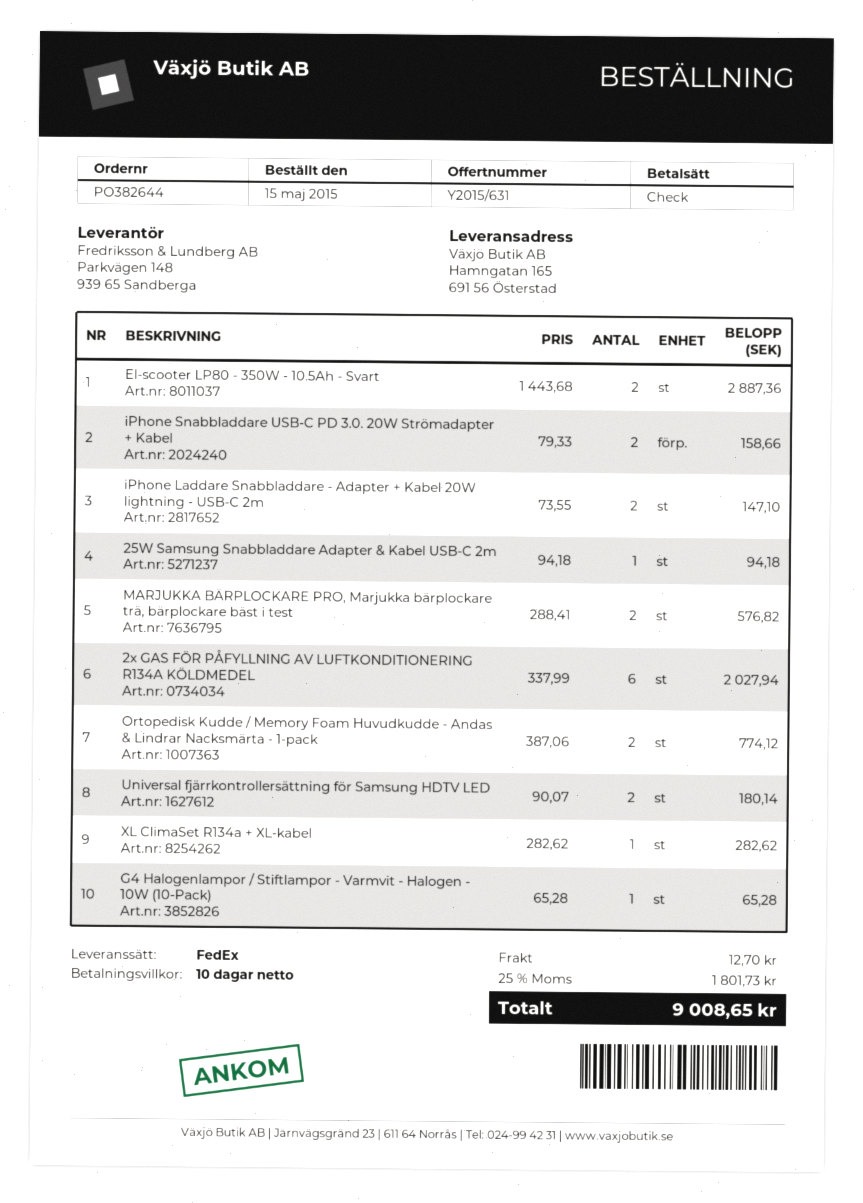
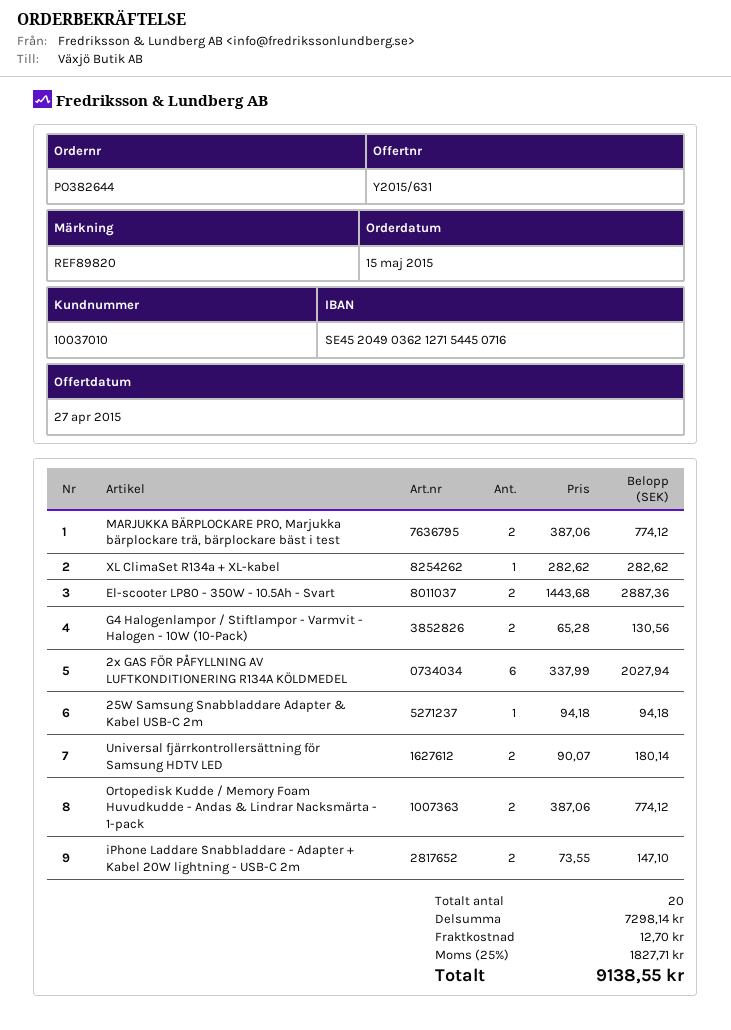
iPhone Snabbladdare USB-C PD 3.0. 20W Strömadapter + Kabel: 2 x 79.33 = 158.66 -> none
MARJUKKA BÄRPLOCKARE PRO, Marjukka bärplockare trä, bärplockare bäst i test: 2 x 288.41 = 576.82 -> 2 x 387.06 = 774.12
G4 Halogenlampor / Stiftlampor - Varmvit - Halogen - 10W (10-Pack): 1 x 65.28 = 65.28 -> 2 x 65.28 = 130.56
tax: 25% = 1801.73 -> 25% = 1827.71
total: 9008.65 -> 9138.55

